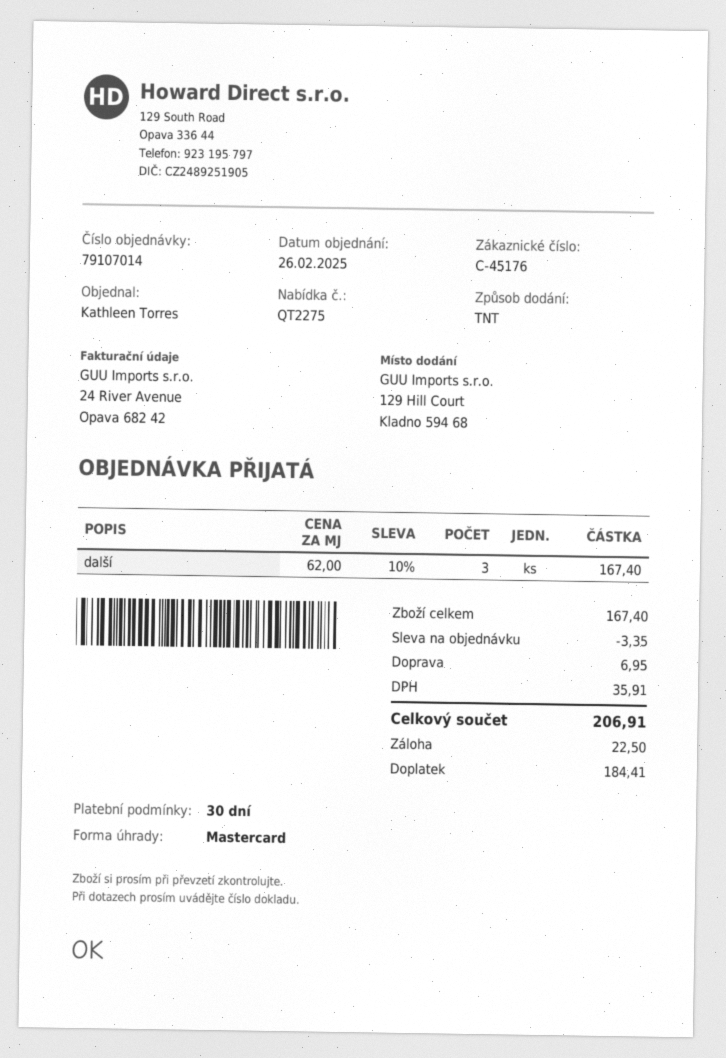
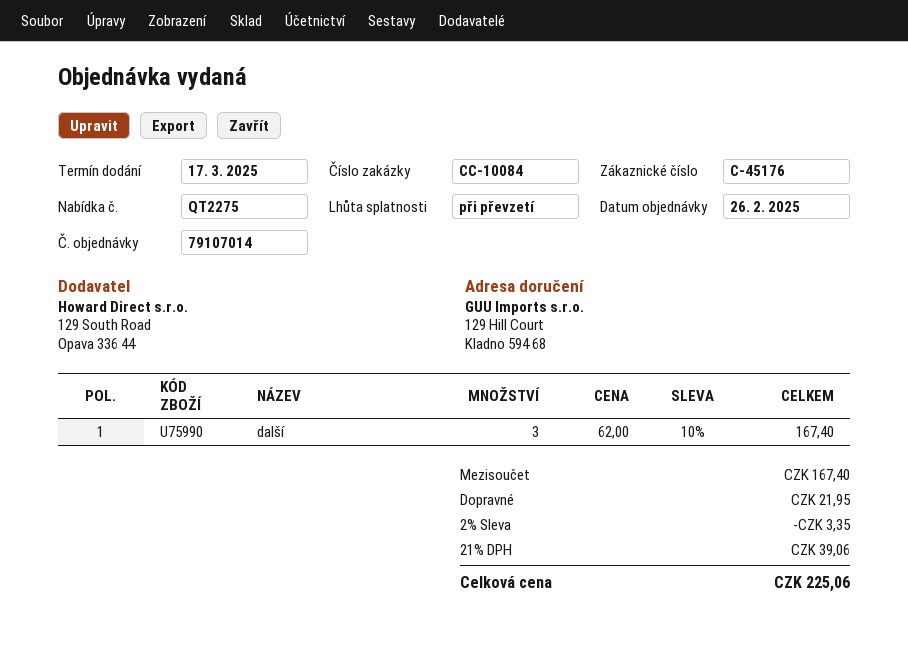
payment terms: 30 days -> on receipt
shipping: 6.95 -> 21.95
tax: 35.91 -> 39.06
total: 206.91 -> 225.06

